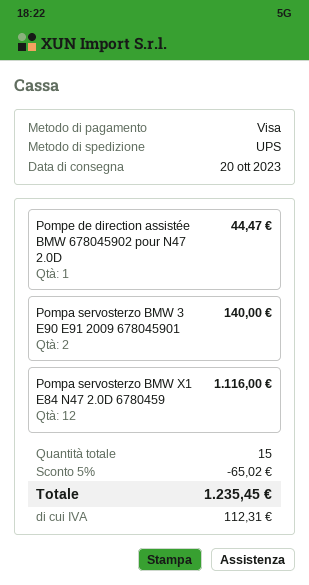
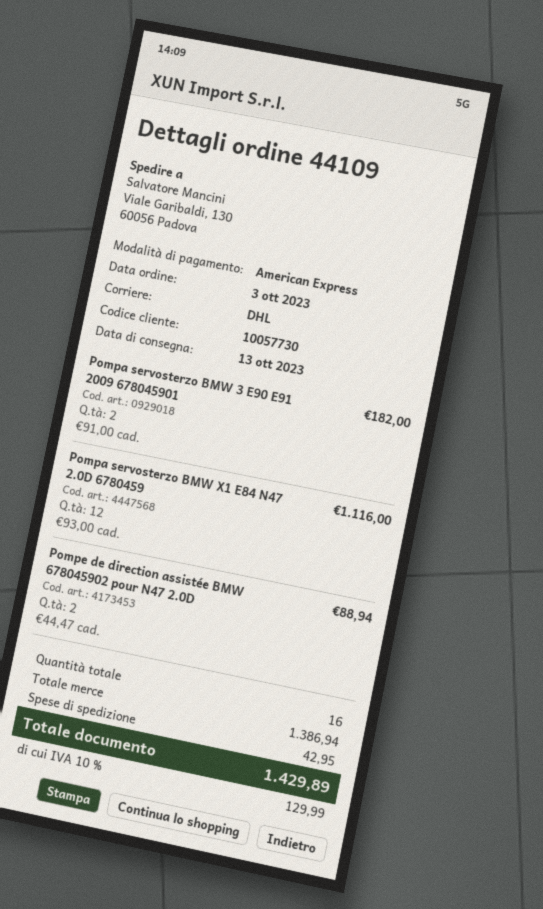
delivery date: 2023-10-20 -> 2023-10-13
payment method: Visa -> American Express
shipping method: UPS -> DHL
Pompe de direction assistée BMW 678045902 pour N47 2.0D: 1 for 44.47 -> 2 for 88.94
Pompa servosterzo BMW 3 E90 E91 2009 678045901: 2 for 140.00 -> 2 for 182.00
total quantity: 15 -> 16
discount: 5% = 65.02 -> none
shipping: none -> 42.95
tax: 112.31 -> 129.99
total: 1235.45 -> 1429.89

